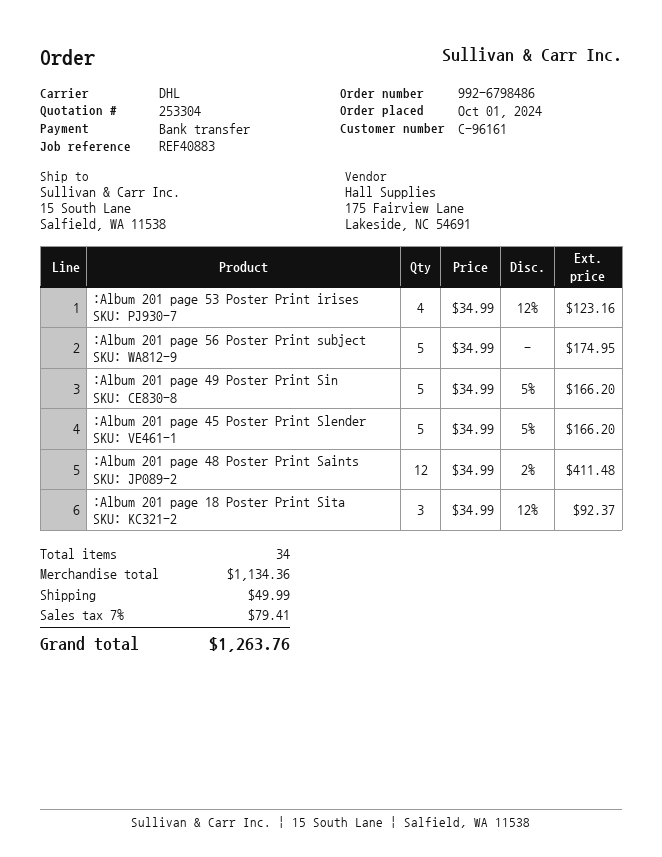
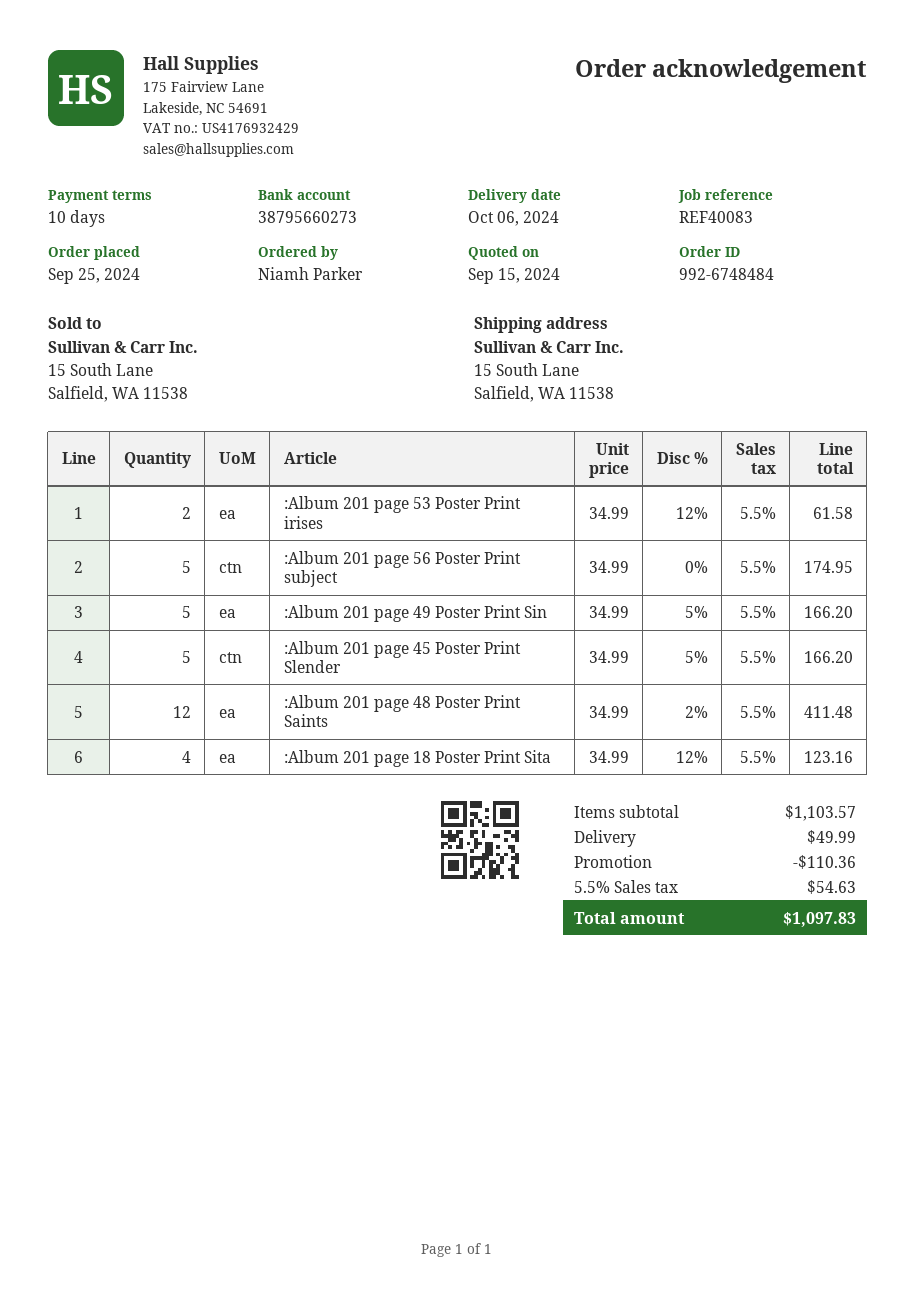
order number: 992-6798486 -> 992-6748484
order date: 2024-10-01 -> 2024-09-25
reference: REF40883 -> REF40083
:Album 201 page 53 Poster Print irises: 4 x 34.99 - 12% = 123.16 -> 2 x 34.99 - 12% = 61.58
:Album 201 page 18 Poster Print Sita: 3 x 34.99 - 12% = 92.37 -> 4 x 34.99 - 12% = 123.16
subtotal: 1134.36 -> 1103.57
discount: none -> 110.36
tax: 7% = 79.41 -> 5.5% = 54.63
total: 1263.76 -> 1097.83

